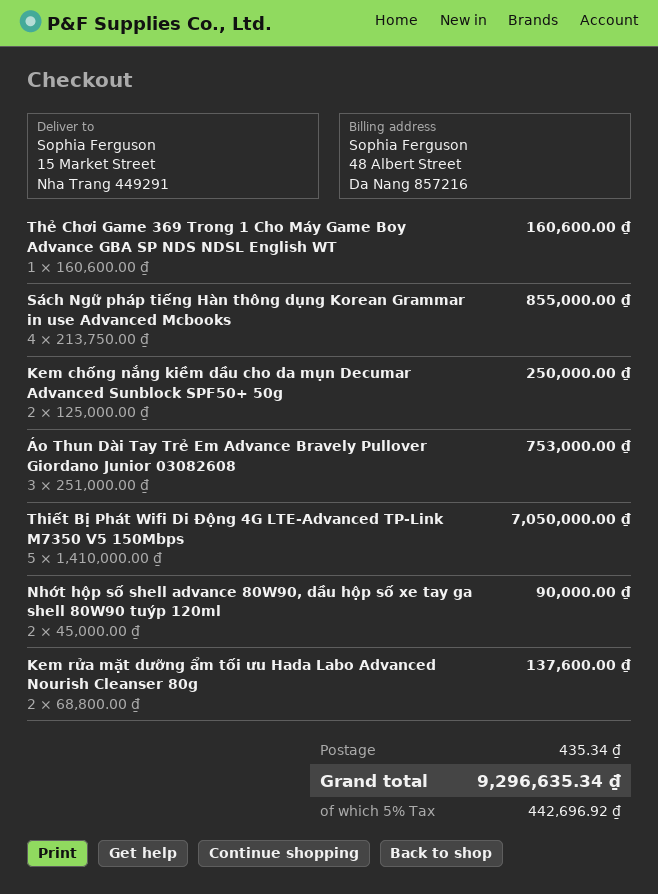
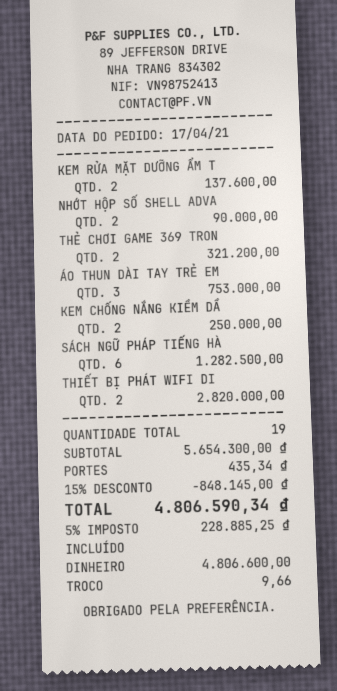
Thẻ Chơi Game 369 Trong 1 Cho Máy Game Boy Advance GBA SP NDS NDSL English WT: 1 for 160600.00 -> 2 for 321200.00
Sách Ngữ pháp tiếng Hàn thông dụng Korean Grammar in use Advanced Mcbooks: 4 for 855000.00 -> 6 for 1282500.00
Thiết Bị Phát Wifi Di Động 4G LTE-Advanced TP-Link M7350 V5 150Mbps: 5 for 7050000.00 -> 2 for 2820000.00
discount: none -> 15% = 848145.00
tax: 5% = 442696.92 -> 5% = 228885.25
total: 9296635.34 -> 4806590.34

